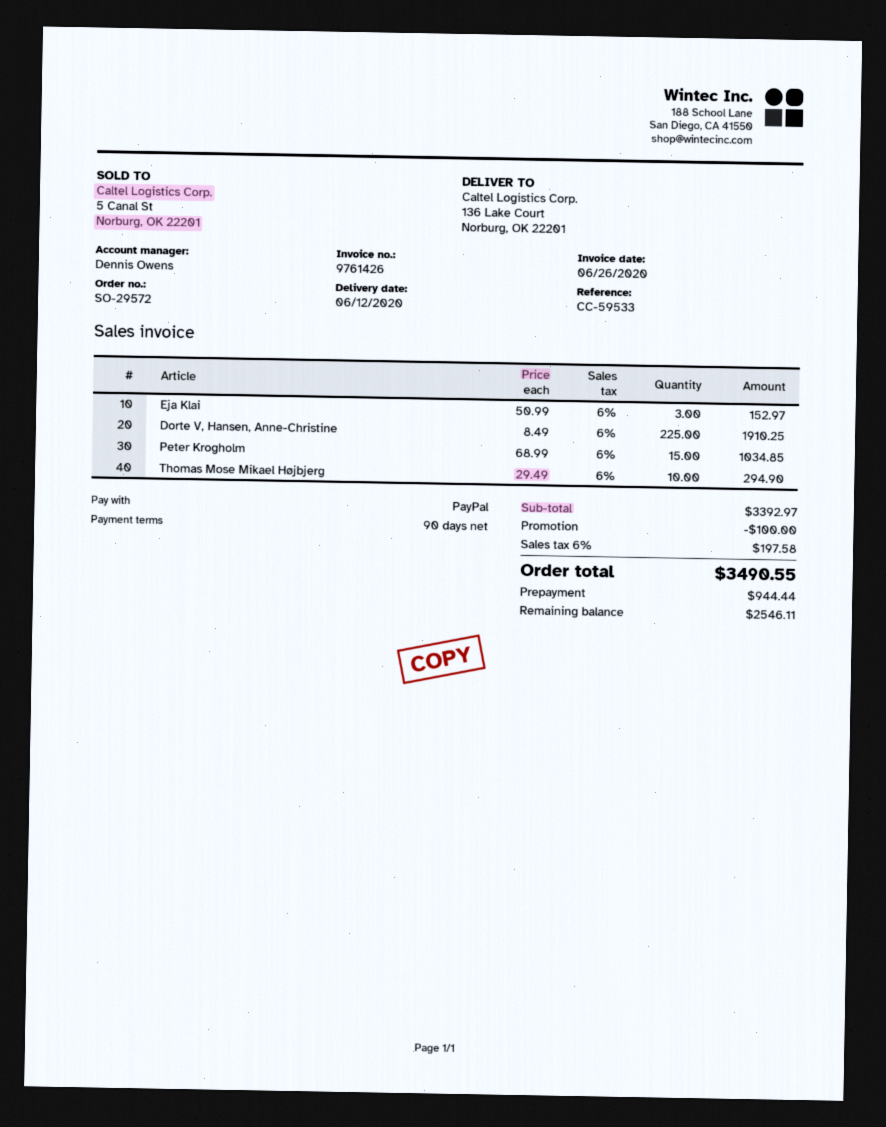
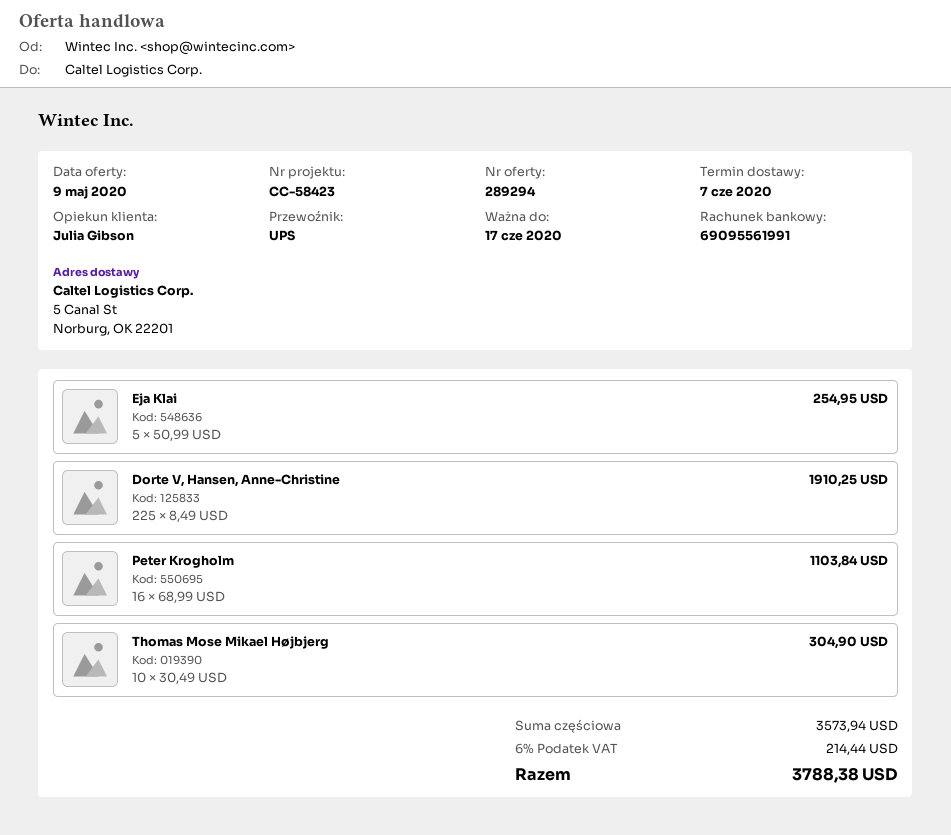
delivery date: 2020-06-12 -> 2020-06-07
reference: CC-59533 -> CC-58423
sales rep: Dennis Owens -> Julia Gibson
ship to: 136 Lake Court, Norburg, OK 22201 -> 5 Canal St, Norburg, OK 22201
Eja Klai: 3 x 50.99 = 152.97 -> 5 x 50.99 = 254.95
Peter Krogholm: 15 x 68.99 = 1034.85 -> 16 x 68.99 = 1103.84
Thomas Mose Mikael Højbjerg: 10 x 29.49 = 294.90 -> 10 x 30.49 = 304.90
subtotal: 3392.97 -> 3573.94
discount: 100.00 -> none
tax: 6% = 197.58 -> 6% = 214.44
total: 3490.55 -> 3788.38

